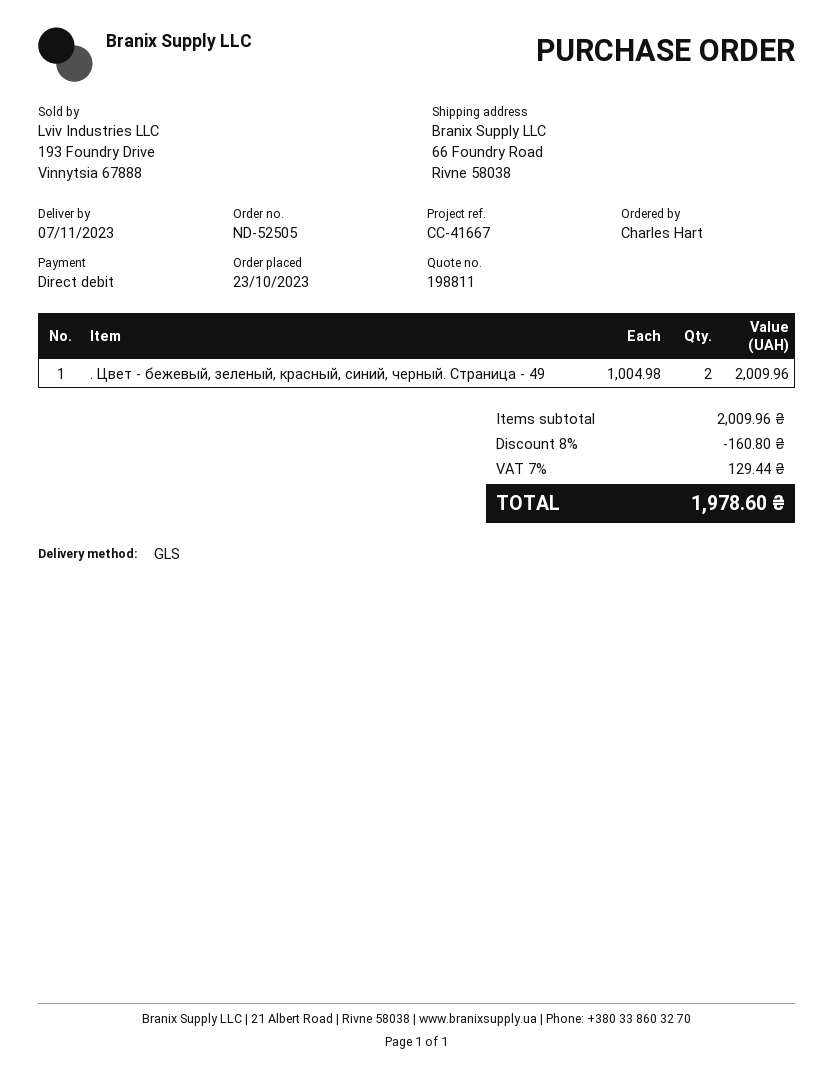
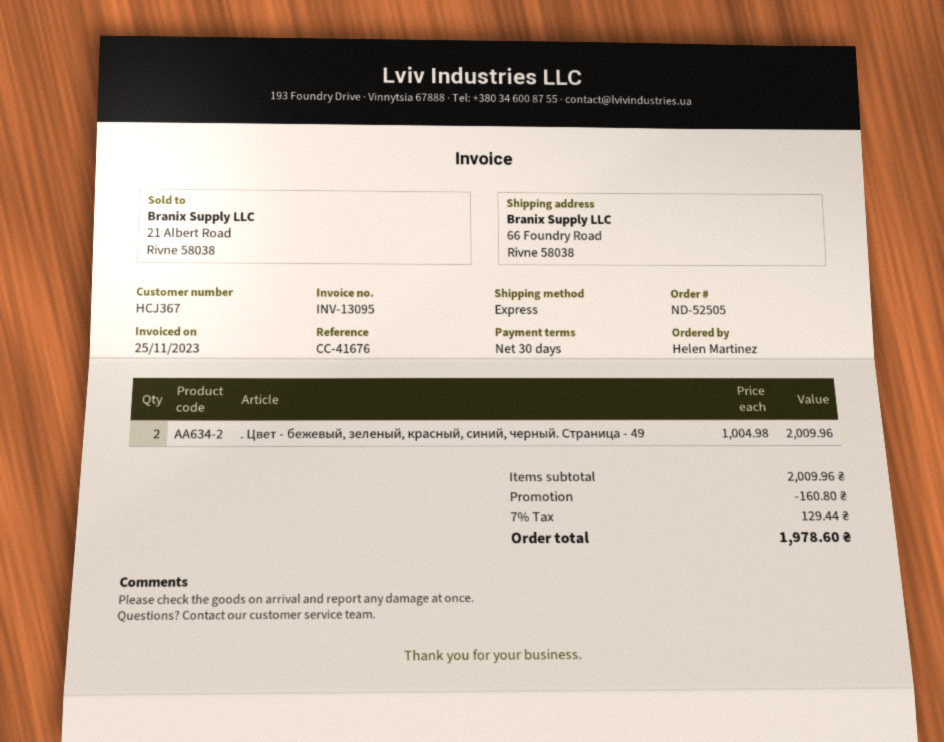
reference: CC-41667 -> CC-41676
ordered by: Charles Hart -> Helen Martinez
shipping method: GLS -> express

